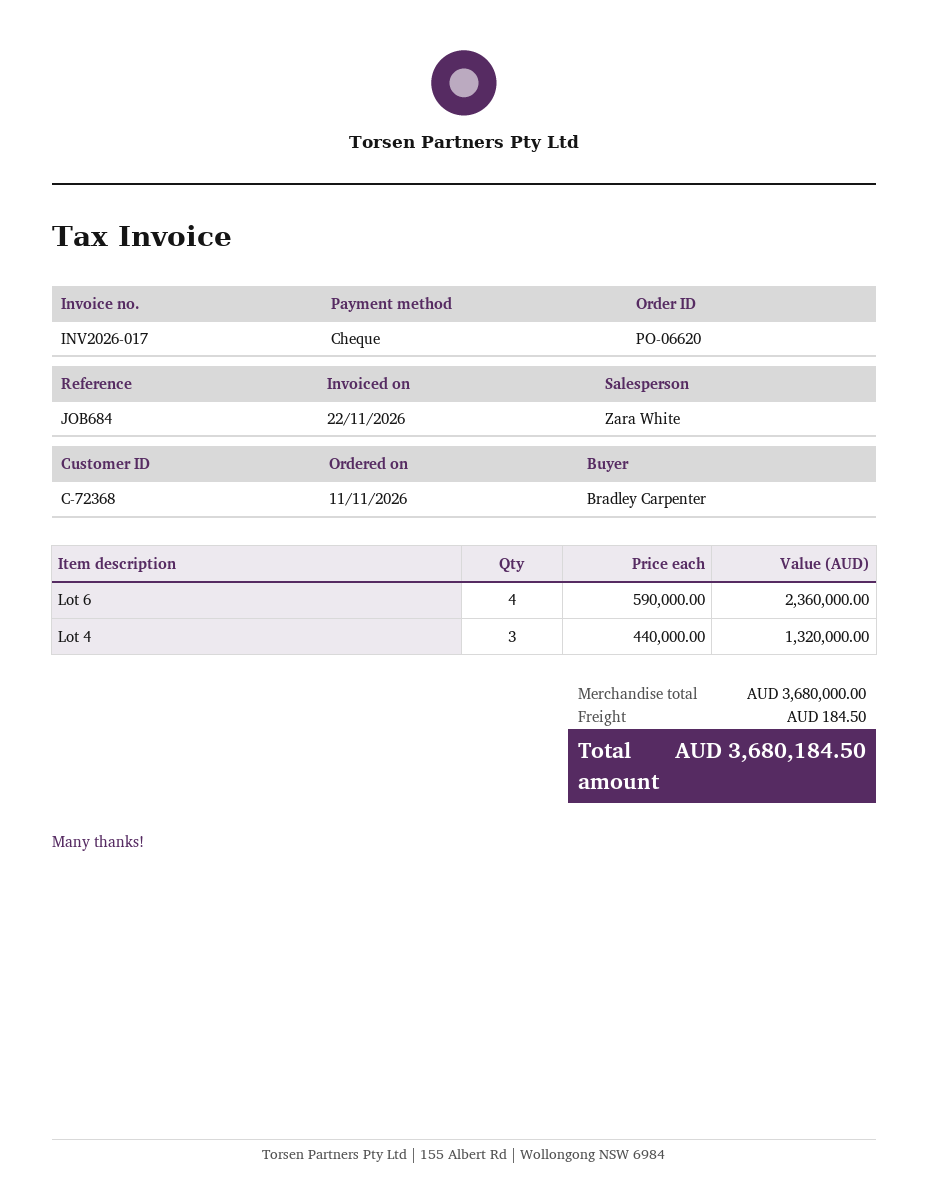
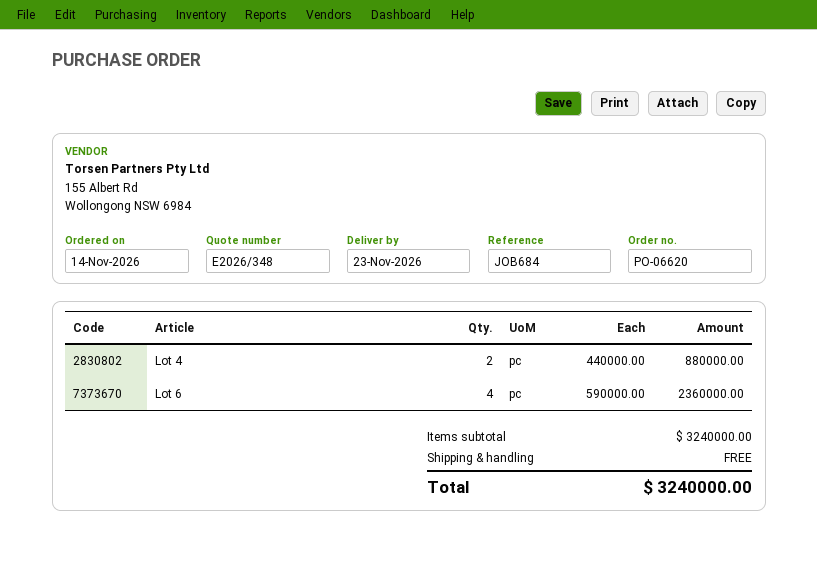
order date: 2026-11-11 -> 2026-11-14
Lot 4: 3 x 440000.00 = 1320000.00 -> 2 x 440000.00 = 880000.00
subtotal: 3680000.00 -> 3240000.00
shipping: 184.50 -> 0.00
total: 3680184.50 -> 3240000.00

